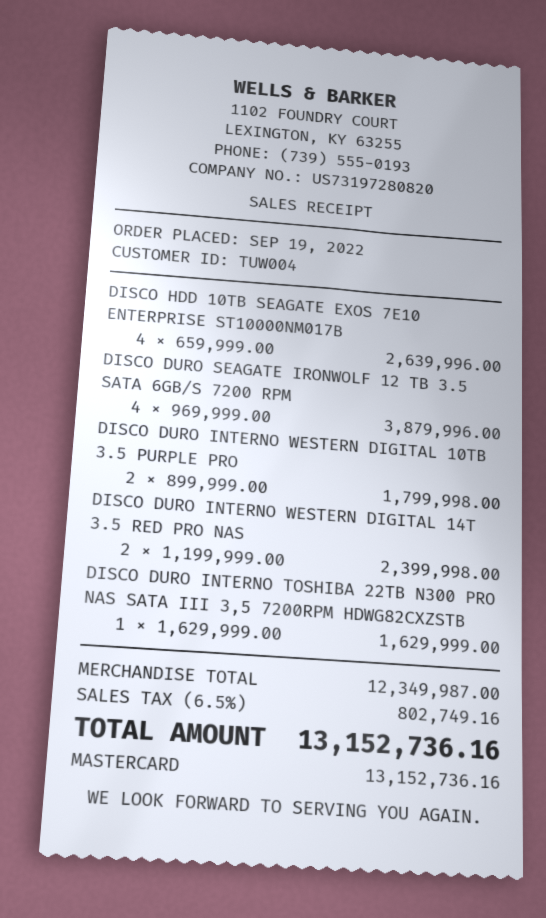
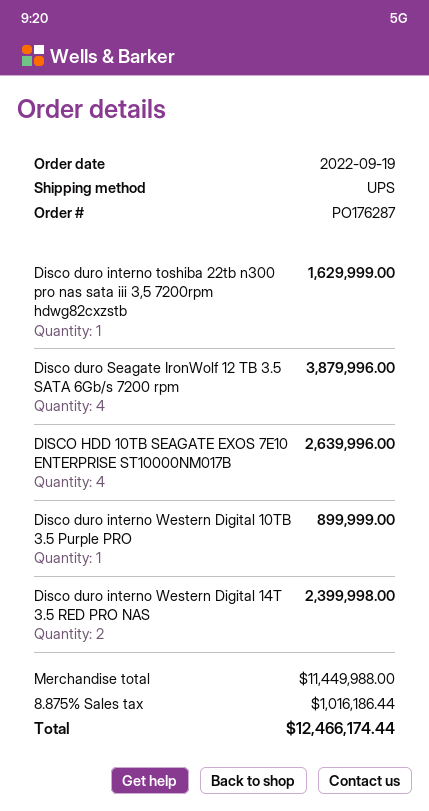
DISCO DURO INTERNO WESTERN DIGITAL 10TB 3.5 PURPLE PRO: 2 for 1799998.00 -> 1 for 899999.00
subtotal: 12349987.00 -> 11449988.00
tax: 6.5% = 802749.16 -> 8.875% = 1016186.44
total: 13152736.16 -> 12466174.44

